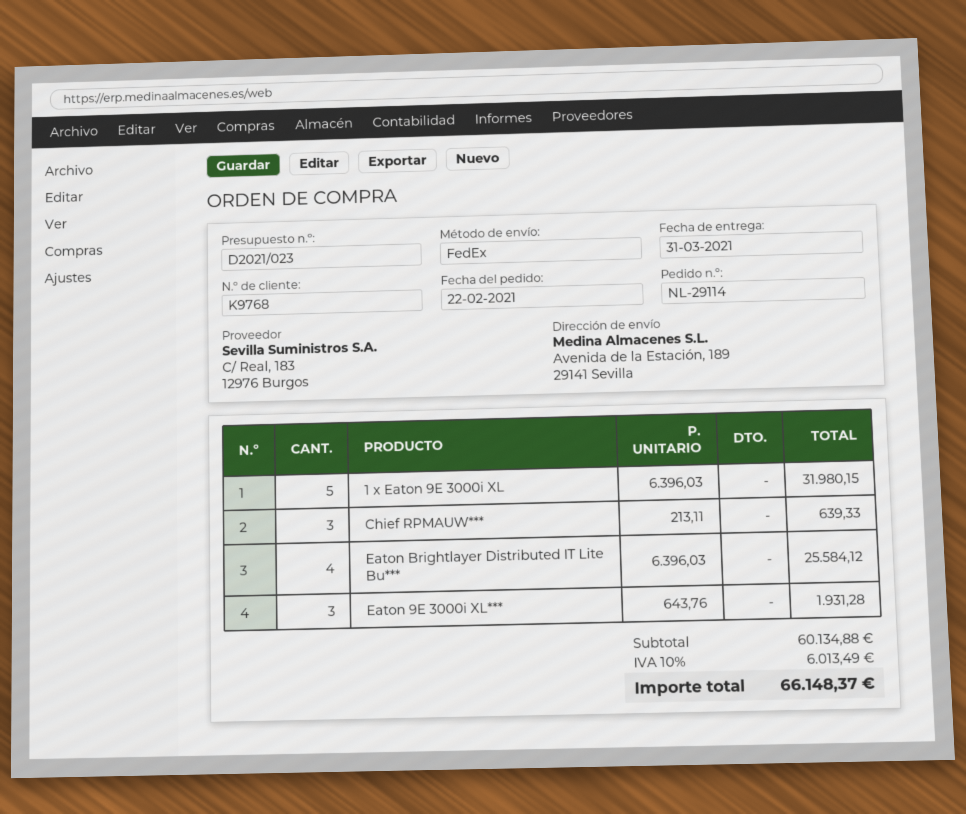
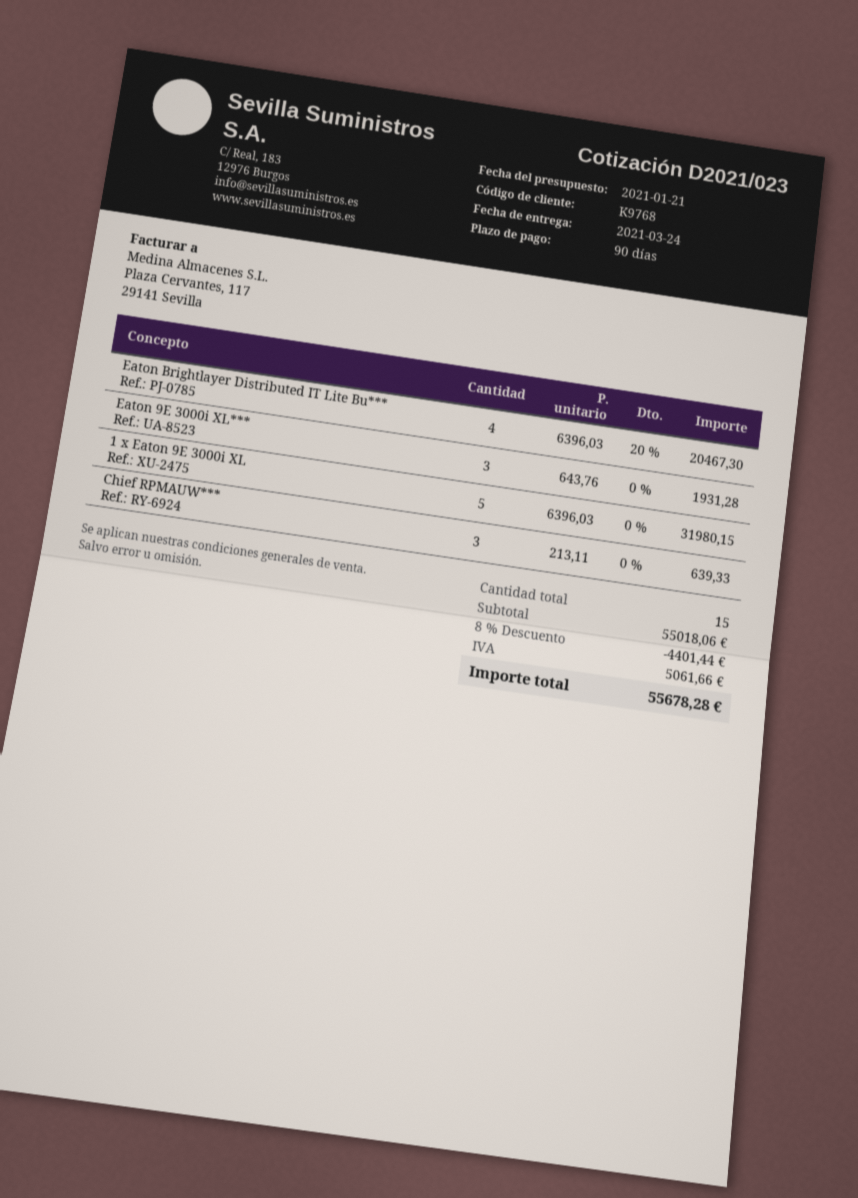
delivery date: 2021-03-31 -> 2021-03-24
Eaton Brightlayer Distributed IT Lite Bu***: 4 x 6396.03 = 25584.12 -> 4 x 6396.03 - 20% = 20467.30
subtotal: 60134.88 -> 55018.06
discount: none -> 8% = 4401.44
tax: 6013.49 -> 5061.66
total: 66148.37 -> 55678.28

